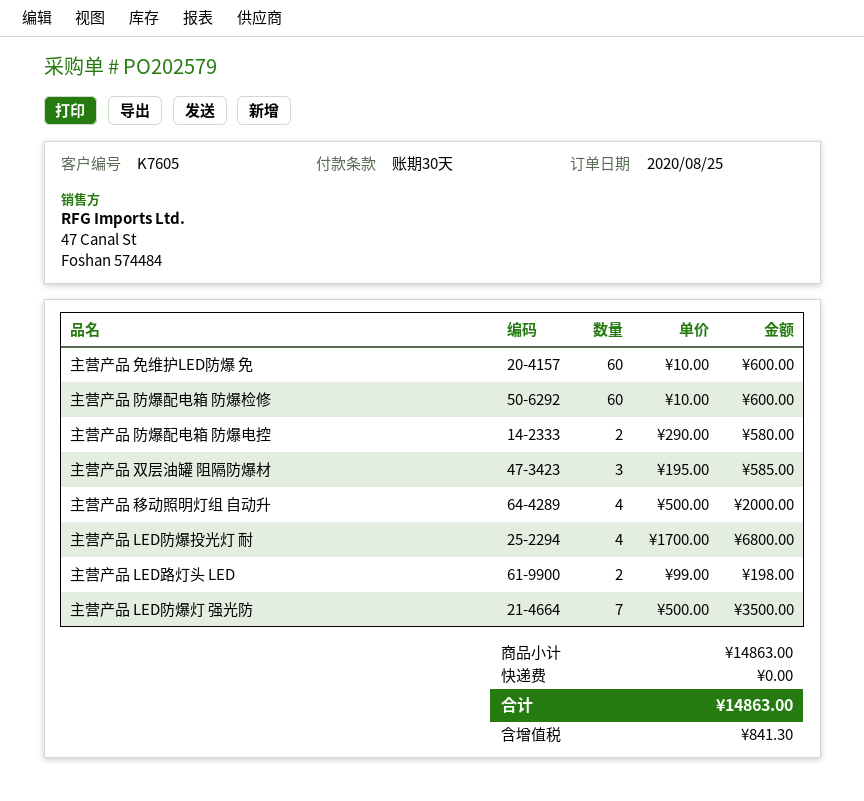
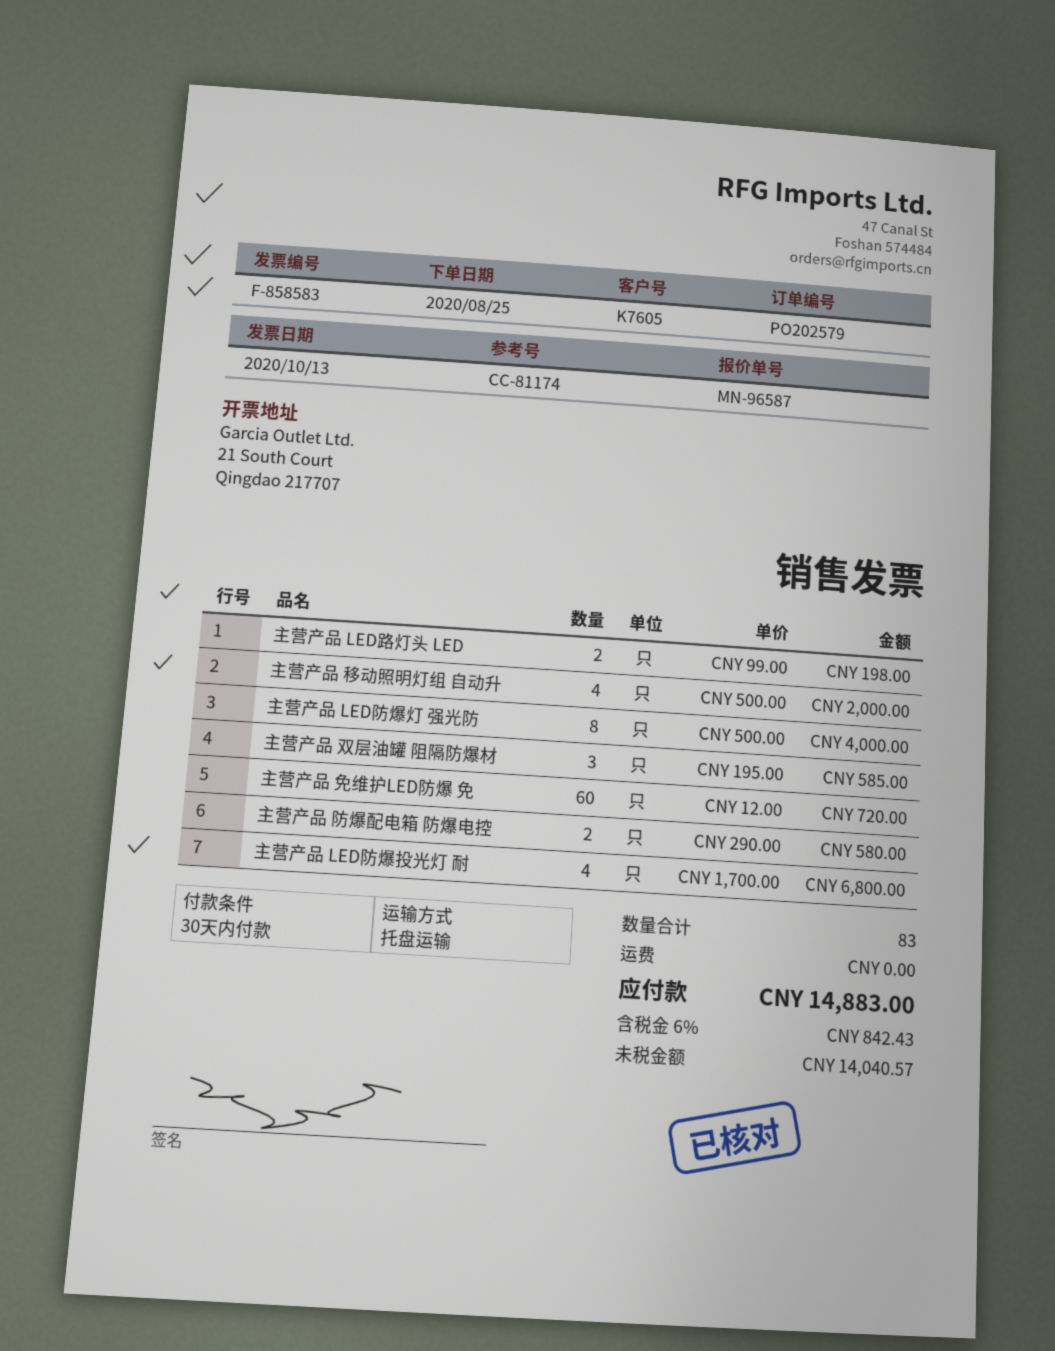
主营产品 免维护LED防爆 免: 60 x 10.00 = 600.00 -> 60 x 12.00 = 720.00
主营产品 防爆配电箱 防爆检修: 60 x 10.00 = 600.00 -> none
主营产品 LED防爆灯 强光防: 7 x 500.00 = 3500.00 -> 8 x 500.00 = 4000.00
tax: 841.30 -> 842.43
total: 14863.00 -> 14883.00

